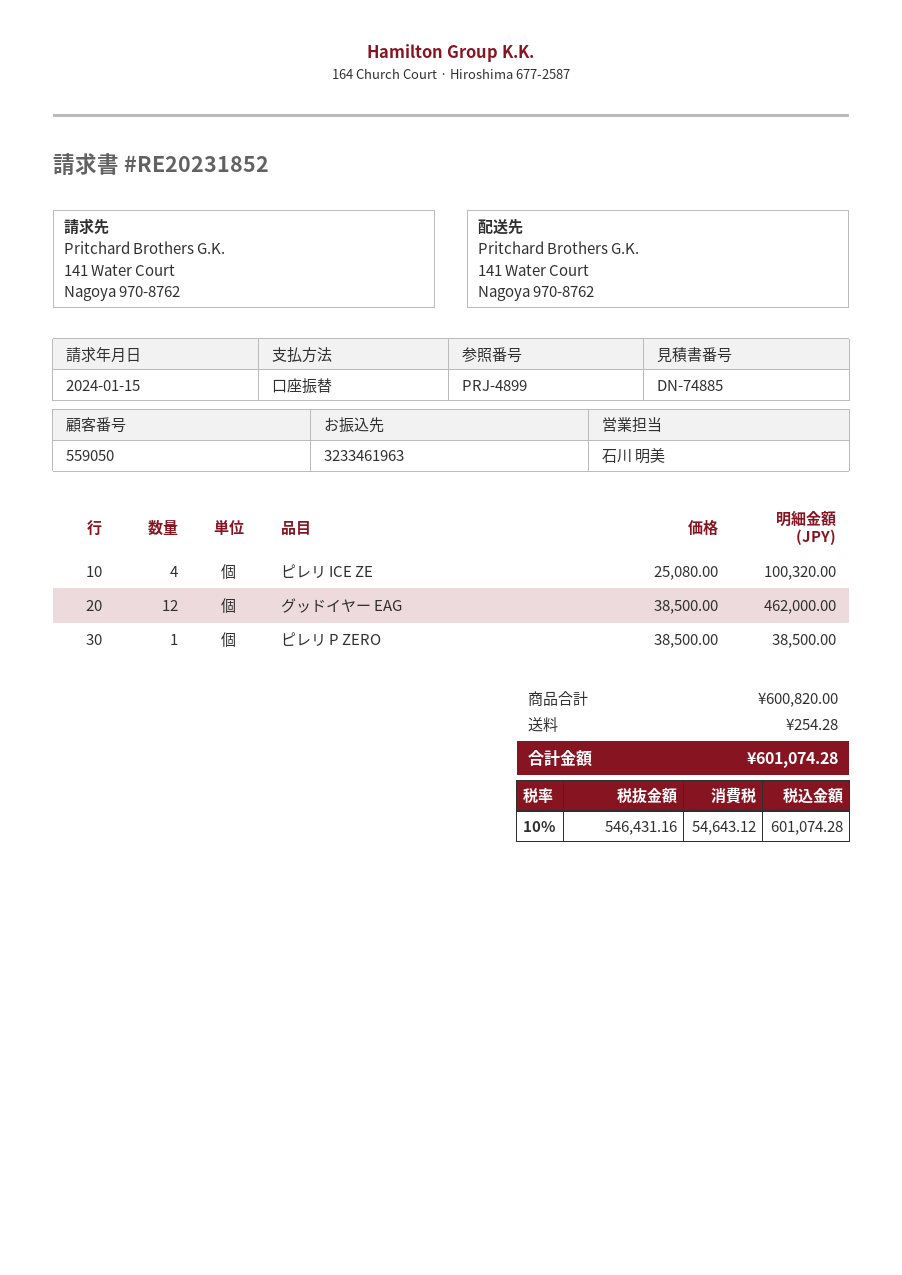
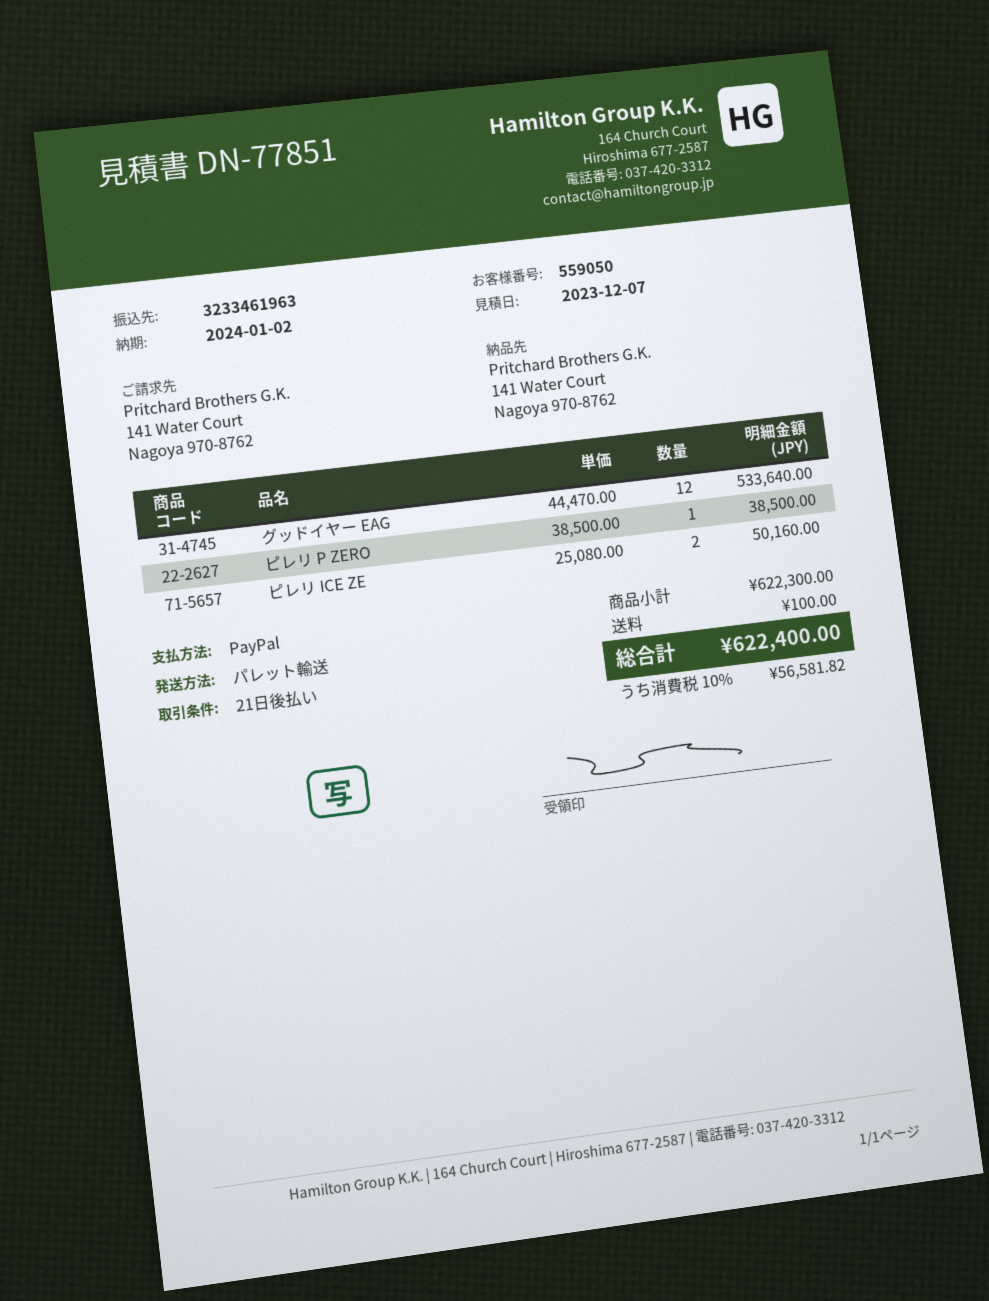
quote number: DN-74885 -> DN-77851
payment method: direct debit -> PayPal
ピレリ ICE ZE: 4 x 25080.00 = 100320.00 -> 2 x 25080.00 = 50160.00
グッドイヤー EAG: 12 x 38500.00 = 462000.00 -> 12 x 44470.00 = 533640.00
subtotal: 600820.00 -> 622300.00
shipping: 254.28 -> 100.00
tax: 10% = 54643.12 -> 10% = 56581.82
total: 601074.28 -> 622400.00

